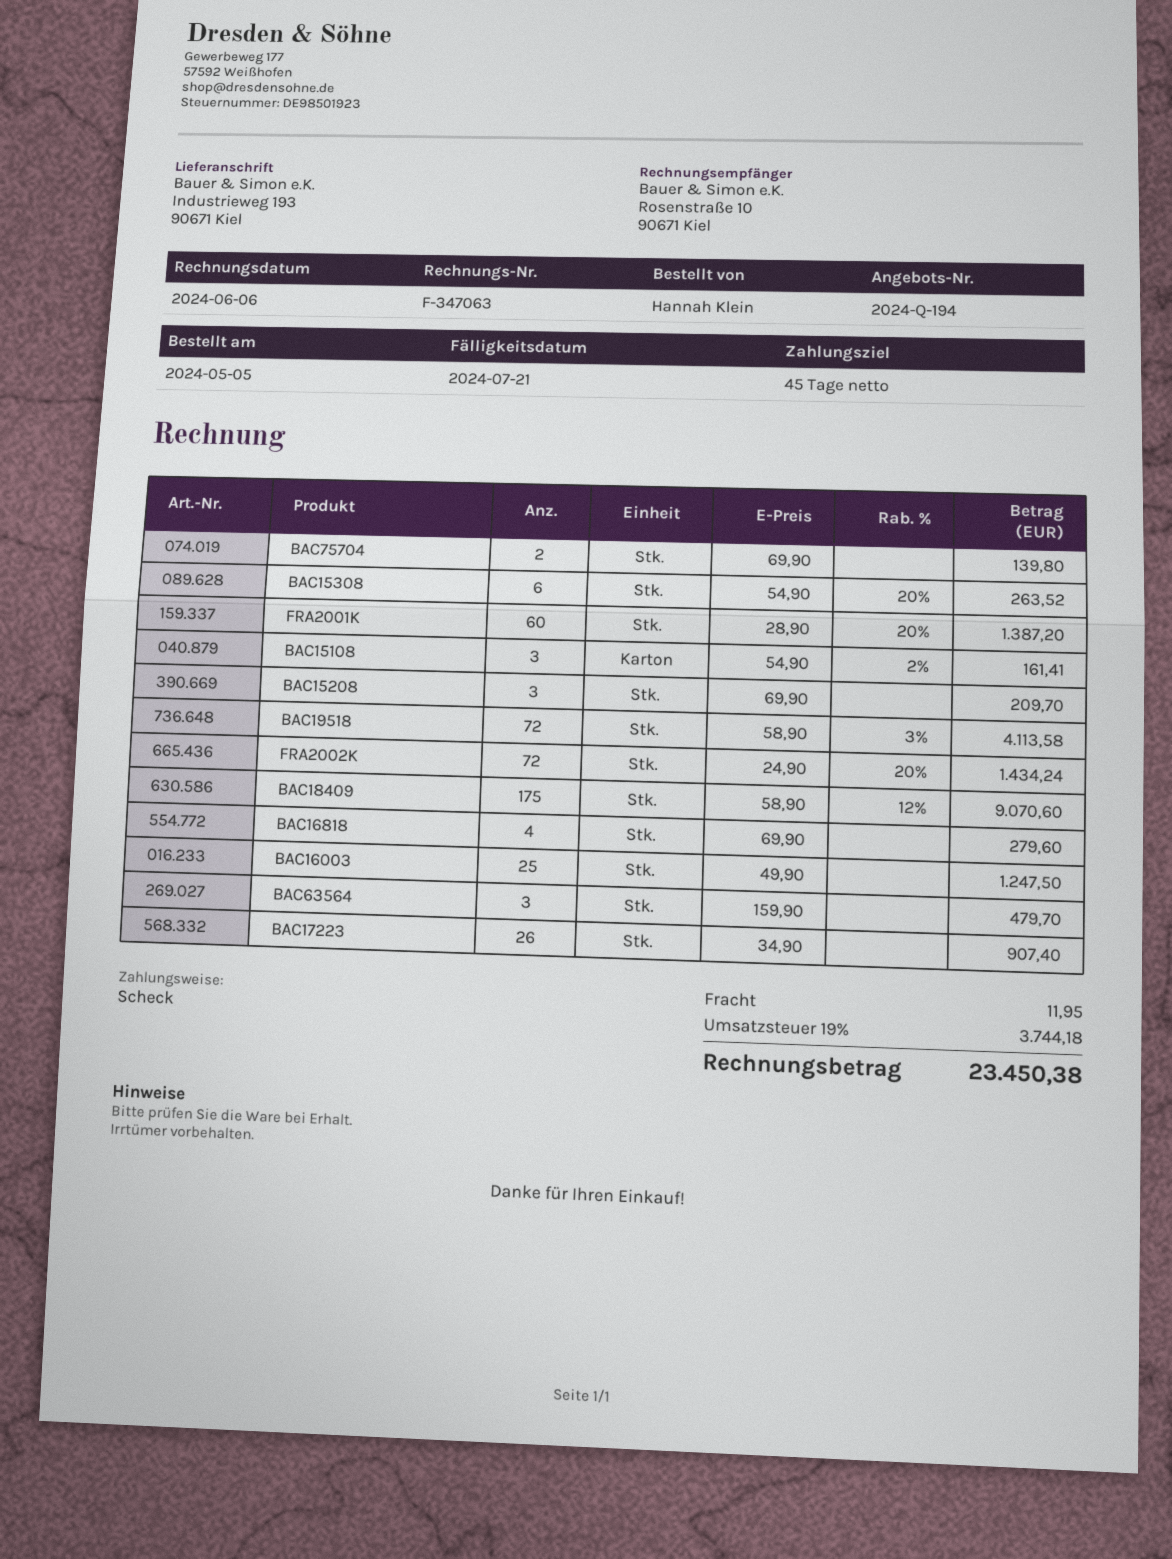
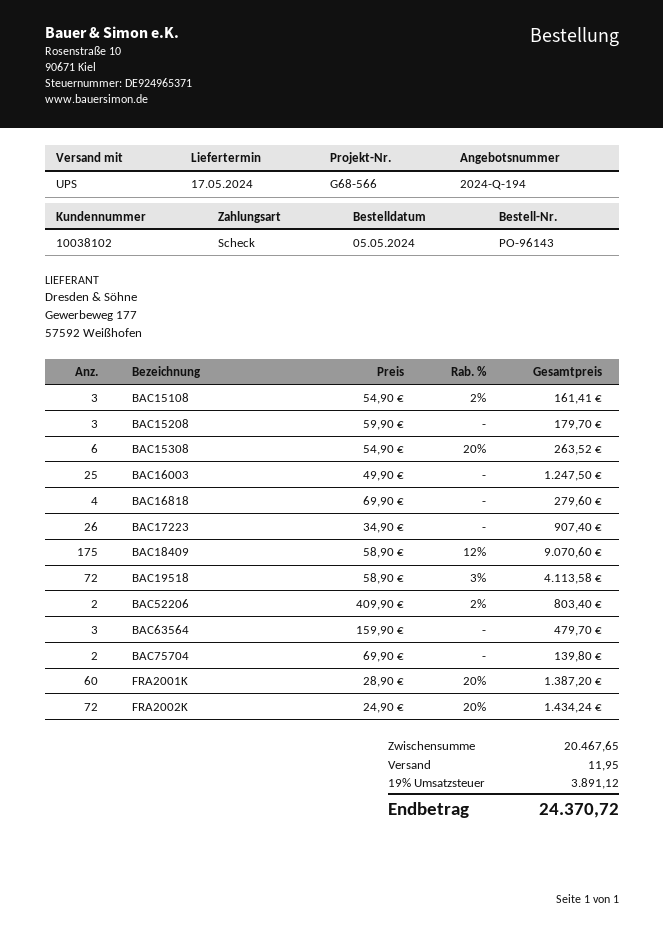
BAC15208: 3 x 69.90 = 209.70 -> 3 x 59.90 = 179.70
BAC52206: none -> 2 x 409.90 - 2% = 803.40
tax: 19% = 3744.18 -> 19% = 3891.12
total: 23450.38 -> 24370.72

